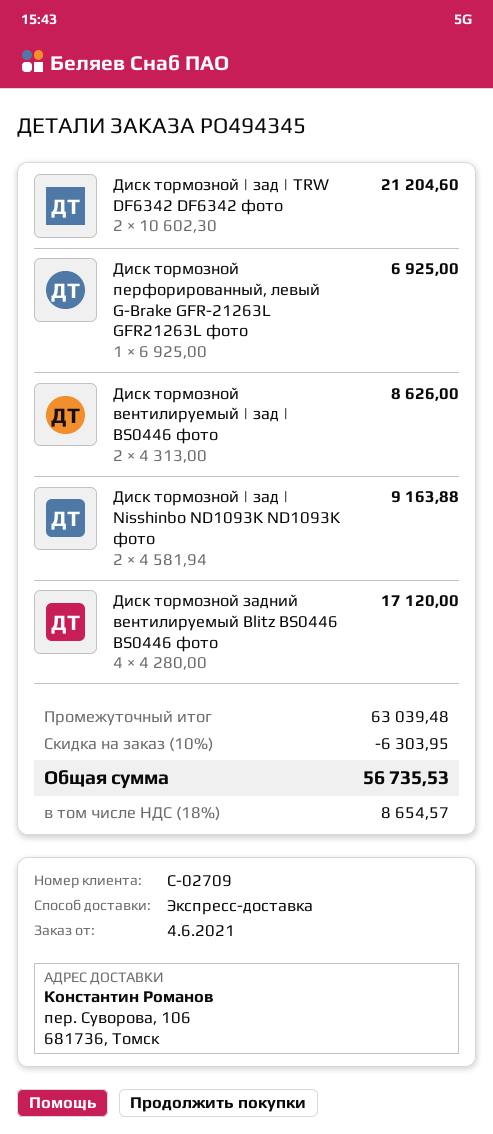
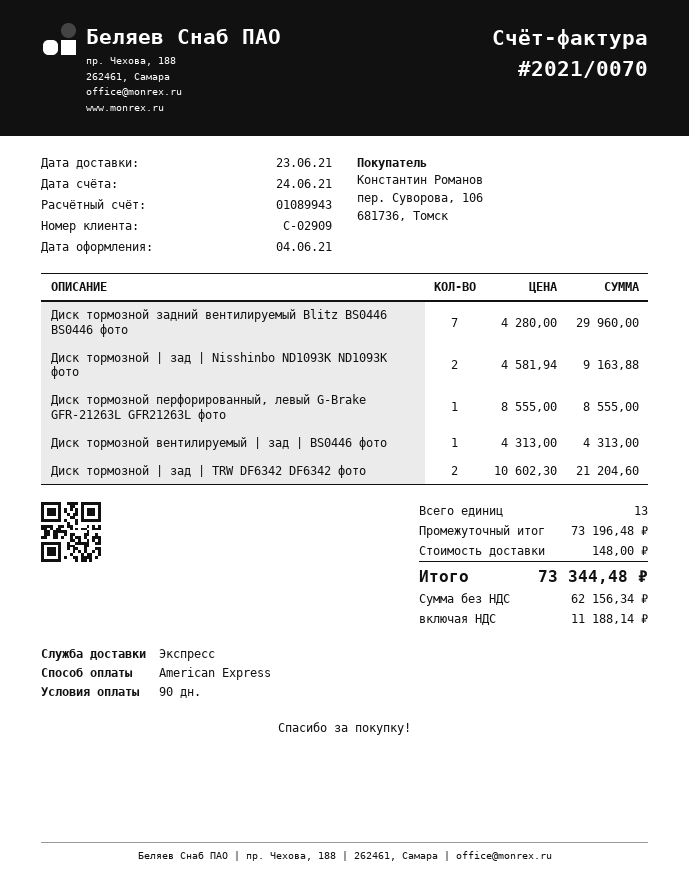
customer number: C-02709 -> C-02909
Диск тормозной перфорированный, левый G-Brake GFR-21263L GFR21263L фото: 1 x 6925.00 = 6925.00 -> 1 x 8555.00 = 8555.00
Диск тормозной вентилируемый | зад | BS0446 фото: 2 x 4313.00 = 8626.00 -> 1 x 4313.00 = 4313.00
Диск тормозной задний вентилируемый Blitz BS0446 BS0446 фото: 4 x 4280.00 = 17120.00 -> 7 x 4280.00 = 29960.00
subtotal: 63039.48 -> 73196.48
discount: 10% = 6303.95 -> none
shipping: none -> 148.00
tax: 8654.57 -> 11188.14
total: 56735.53 -> 73344.48

